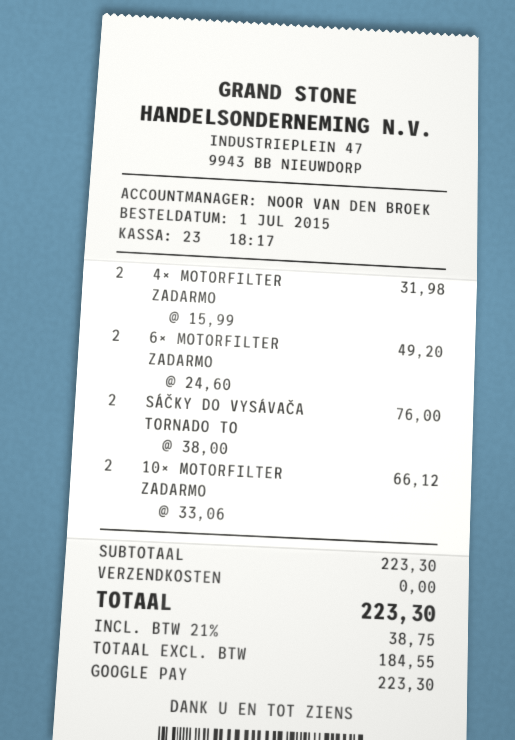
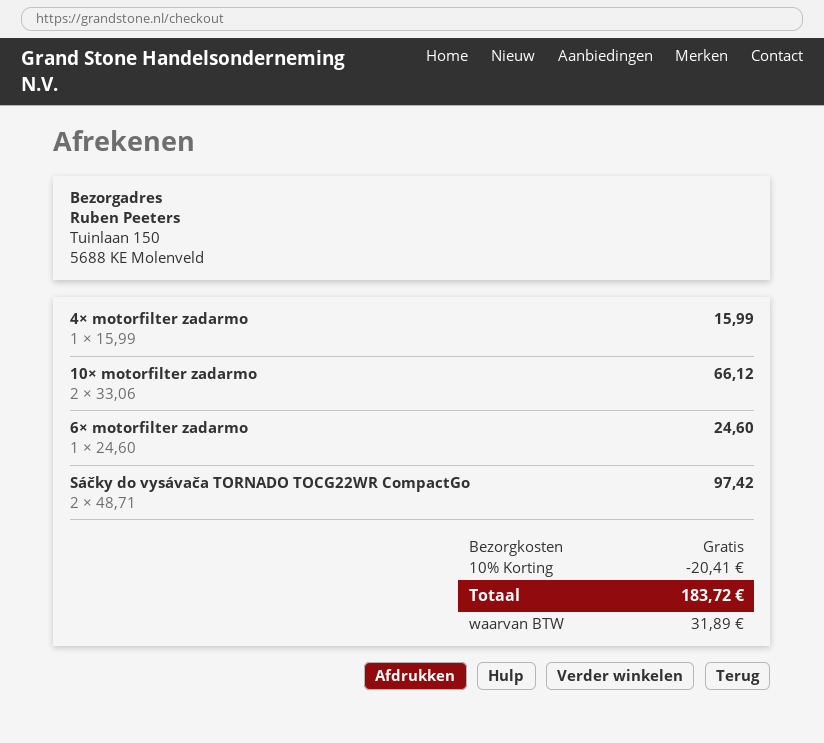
4× MOTORFILTER ZADARMO: 2 x 15.99 = 31.98 -> 1 x 15.99 = 15.99
6× MOTORFILTER ZADARMO: 2 x 24.60 = 49.20 -> 1 x 24.60 = 24.60
SÁČKY DO VYSÁVAČA TORNADO TO: 2 x 38.00 = 76.00 -> 2 x 48.71 = 97.42
discount: none -> 10% = 20.41
tax: 38.75 -> 31.89
total: 223.30 -> 183.72

